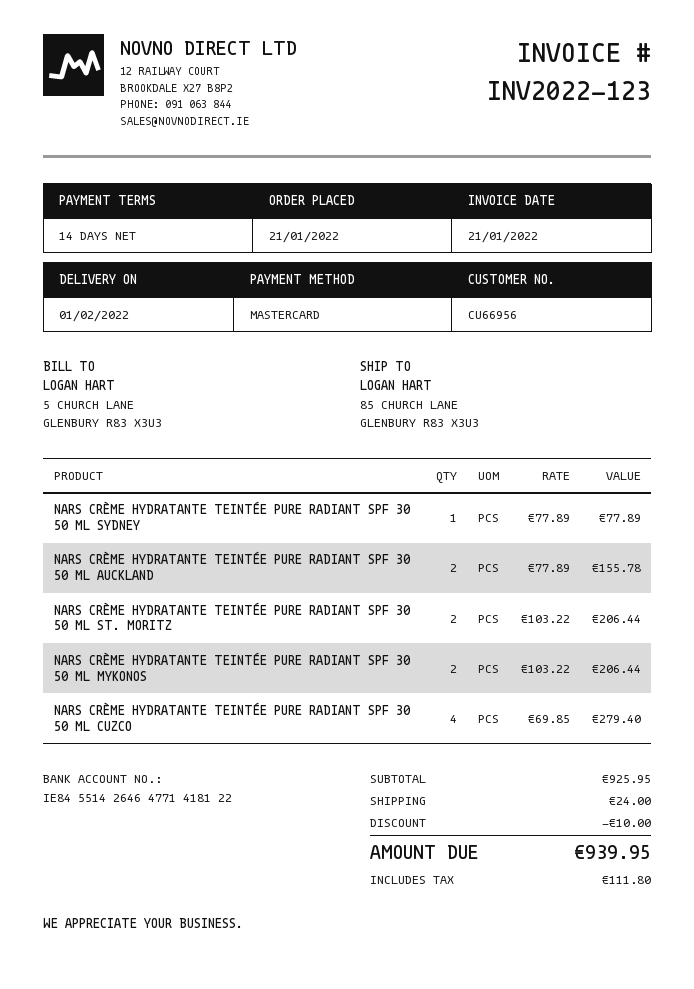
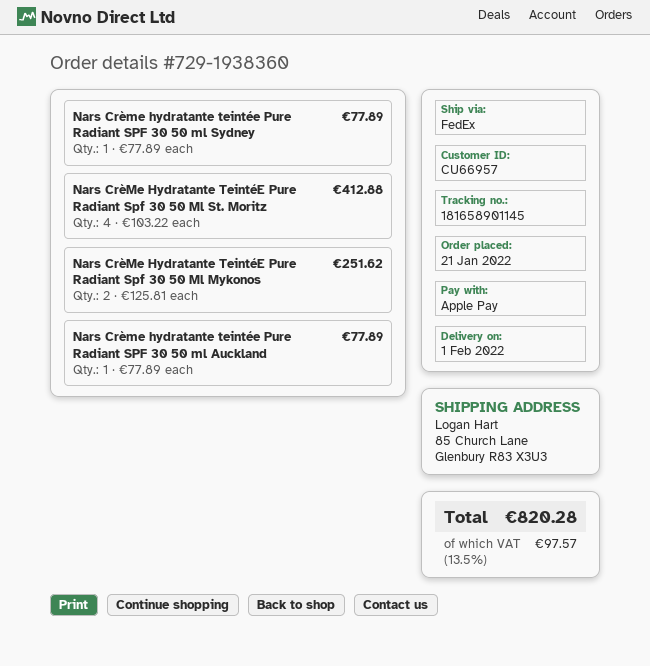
customer number: CU66956 -> CU66957
payment method: Mastercard -> Apple Pay
NARS CRÈME HYDRATANTE TEINTÉE PURE RADIANT SPF 30 50 ML AUCKLAND: 2 x 77.89 = 155.78 -> 1 x 77.89 = 77.89
NARS CRÈME HYDRATANTE TEINTÉE PURE RADIANT SPF 30 50 ML ST. MORITZ: 2 x 103.22 = 206.44 -> 4 x 103.22 = 412.88
NARS CRÈME HYDRATANTE TEINTÉE PURE RADIANT SPF 30 50 ML MYKONOS: 2 x 103.22 = 206.44 -> 2 x 125.81 = 251.62
NARS CRÈME HYDRATANTE TEINTÉE PURE RADIANT SPF 30 50 ML CUZCO: 4 x 69.85 = 279.40 -> none
discount: 10.00 -> none
shipping: 24.00 -> none
tax: 111.80 -> 97.57
total: 939.95 -> 820.28

